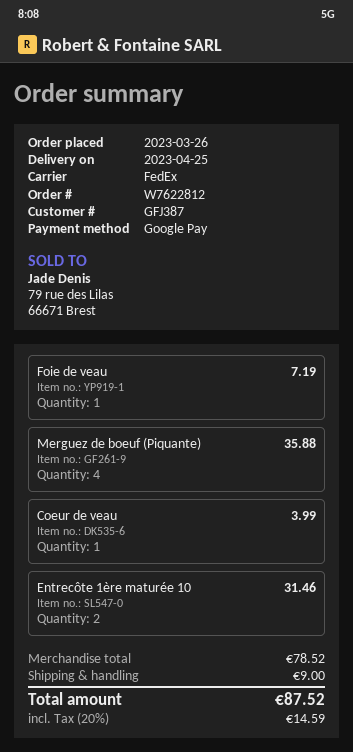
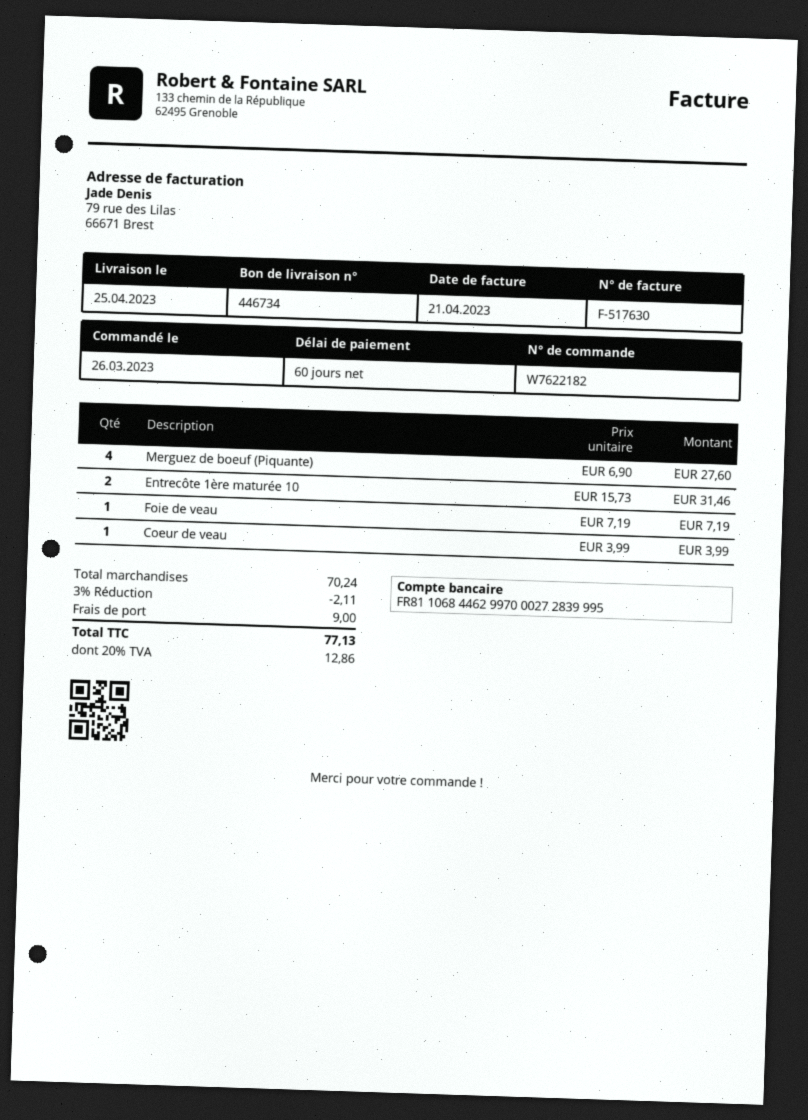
order number: W7622812 -> W7622182
Merguez de boeuf (Piquante): 4 for 35.88 -> 4 for 27.60
subtotal: 78.52 -> 70.24
discount: none -> 3% = 2.11
tax: 20% = 14.59 -> 20% = 12.86
total: 87.52 -> 77.13

